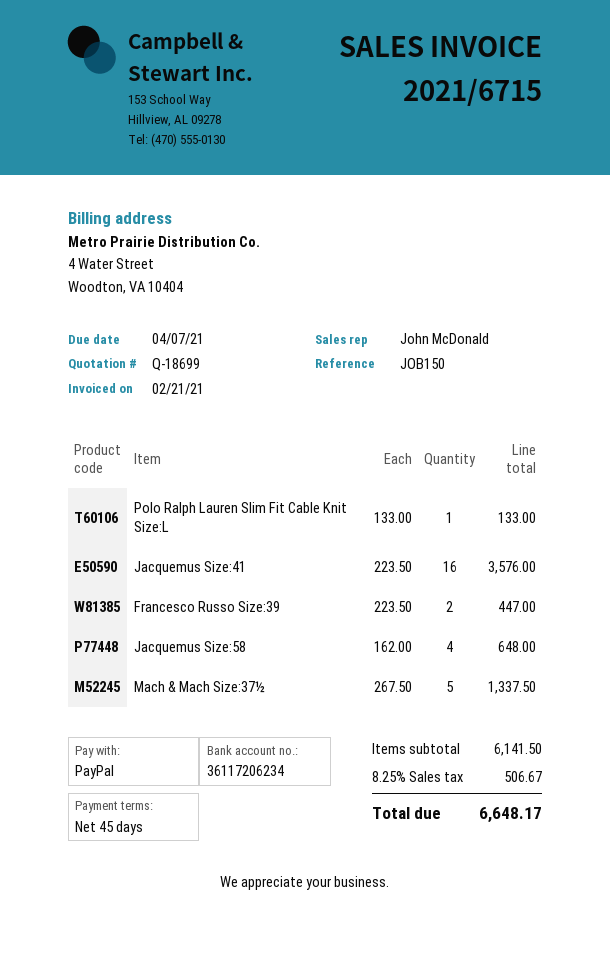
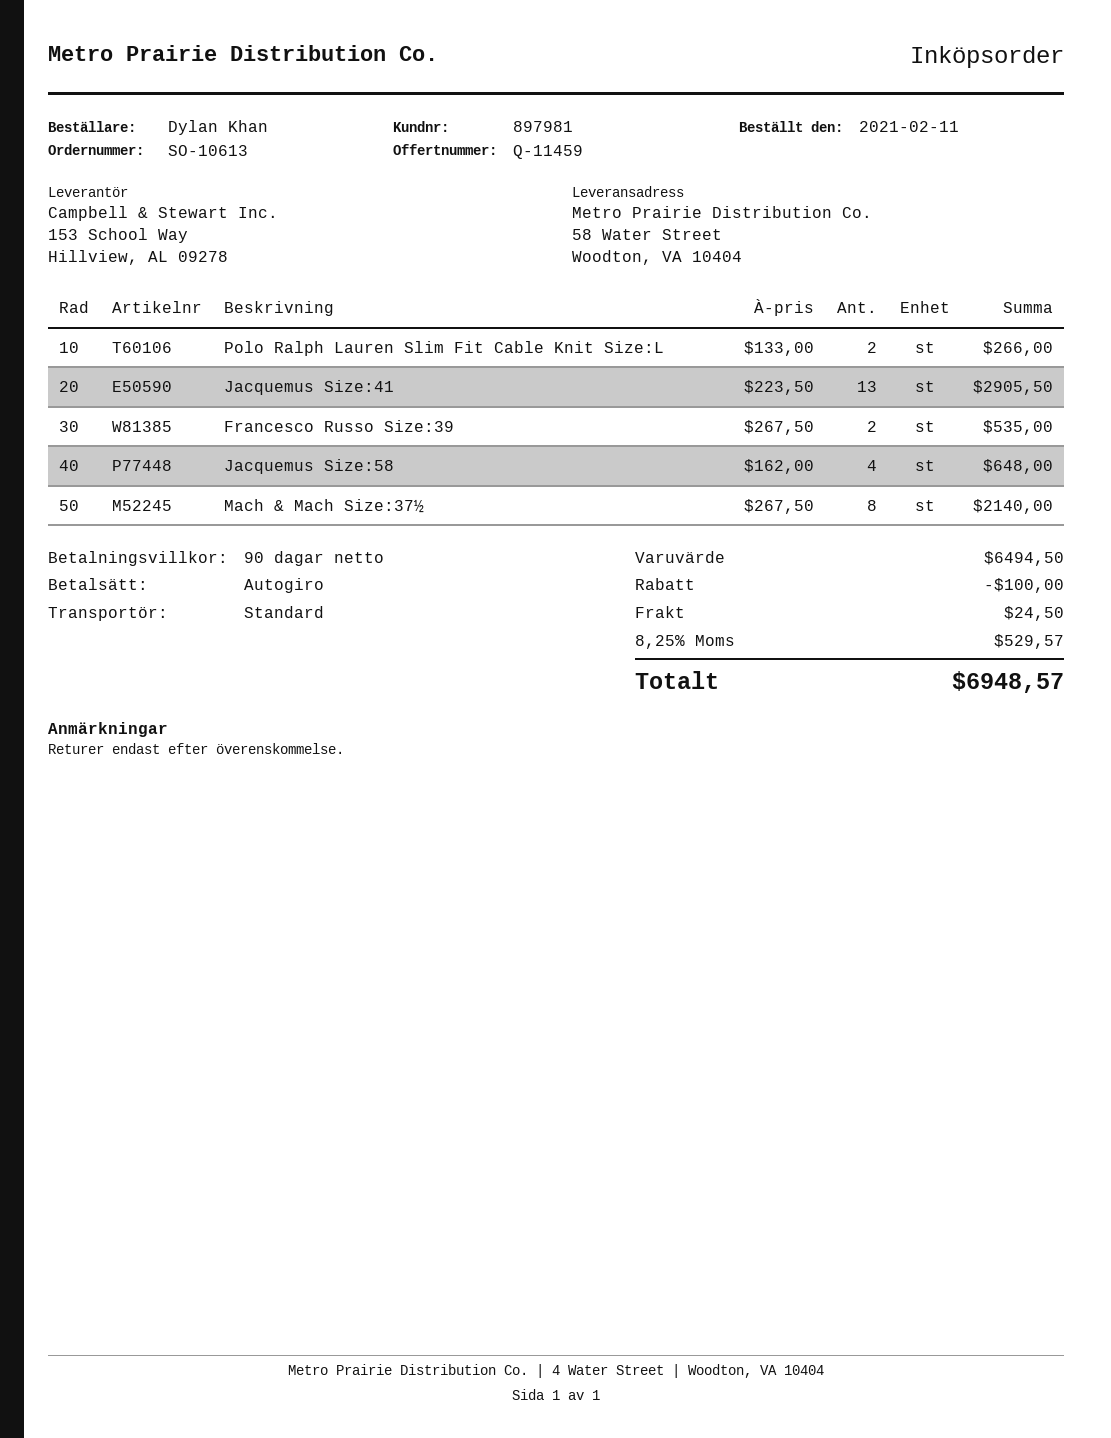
quote number: Q-18699 -> Q-11459
payment terms: 45 days -> 90 days
payment method: PayPal -> direct debit
Polo Ralph Lauren Slim Fit Cable Knit Size:L: 1 x 133.00 = 133.00 -> 2 x 133.00 = 266.00
Jacquemus Size:41: 16 x 223.50 = 3576.00 -> 13 x 223.50 = 2905.50
Francesco Russo Size:39: 2 x 223.50 = 447.00 -> 2 x 267.50 = 535.00
Mach & Mach Size:37½: 5 x 267.50 = 1337.50 -> 8 x 267.50 = 2140.00
subtotal: 6141.50 -> 6494.50
discount: none -> 100.00
shipping: none -> 24.50
tax: 8.25% = 506.67 -> 8.25% = 529.57
total: 6648.17 -> 6948.57

